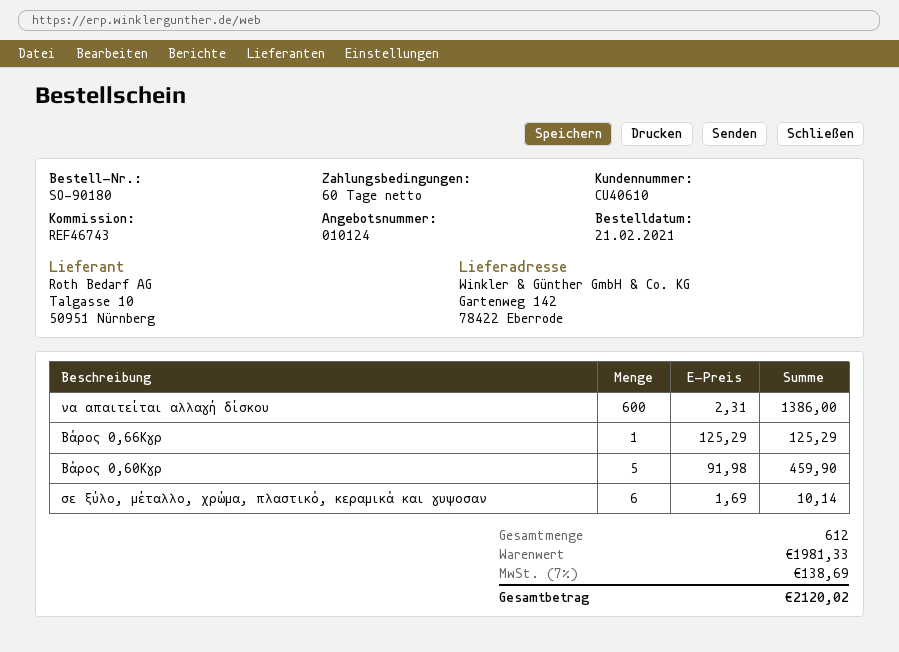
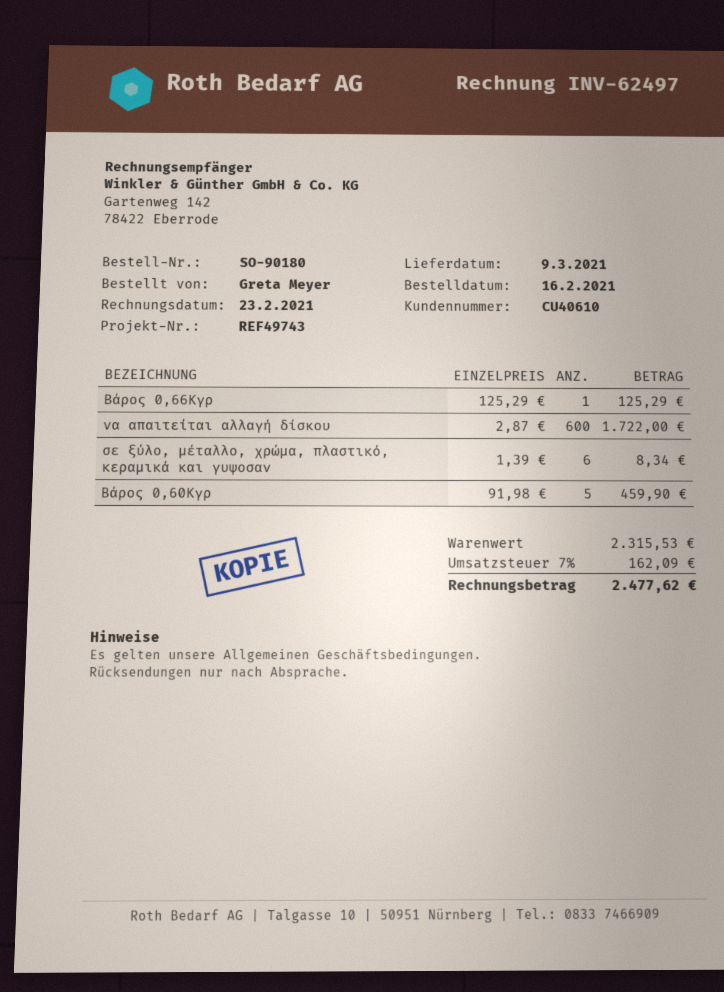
order date: 2021-02-21 -> 2021-02-16
reference: REF46743 -> REF49743
να απαιτείται αλλαγή δίσκου: 600 x 2.31 = 1386.00 -> 600 x 2.87 = 1722.00
σε ξύλο, μέταλλο, χρώμα, πλαστικό, κεραμικά και γυψοσαν: 6 x 1.69 = 10.14 -> 6 x 1.39 = 8.34
subtotal: 1981.33 -> 2315.53
tax: 7% = 138.69 -> 7% = 162.09
total: 2120.02 -> 2477.62

